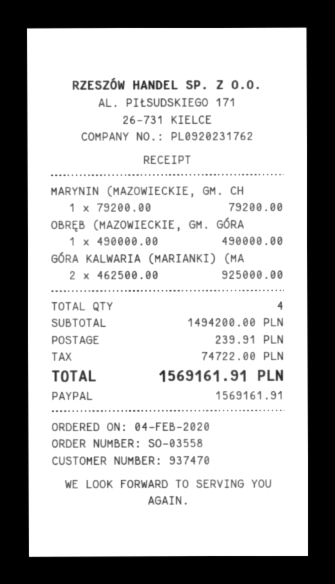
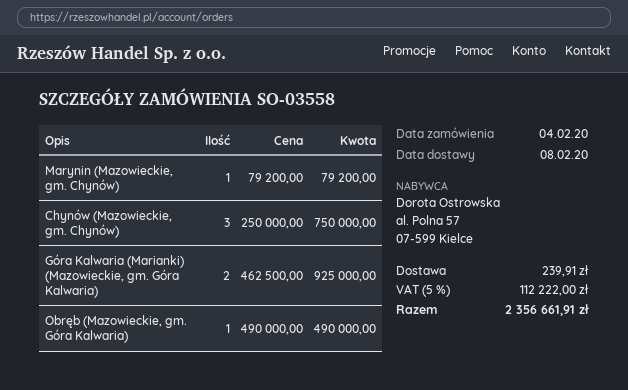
Chynów (Mazowieckie, gm. Chynów): none -> 3 x 250000.00 = 750000.00
tax: 74722.00 -> 112222.00
total: 1569161.91 -> 2356661.91

